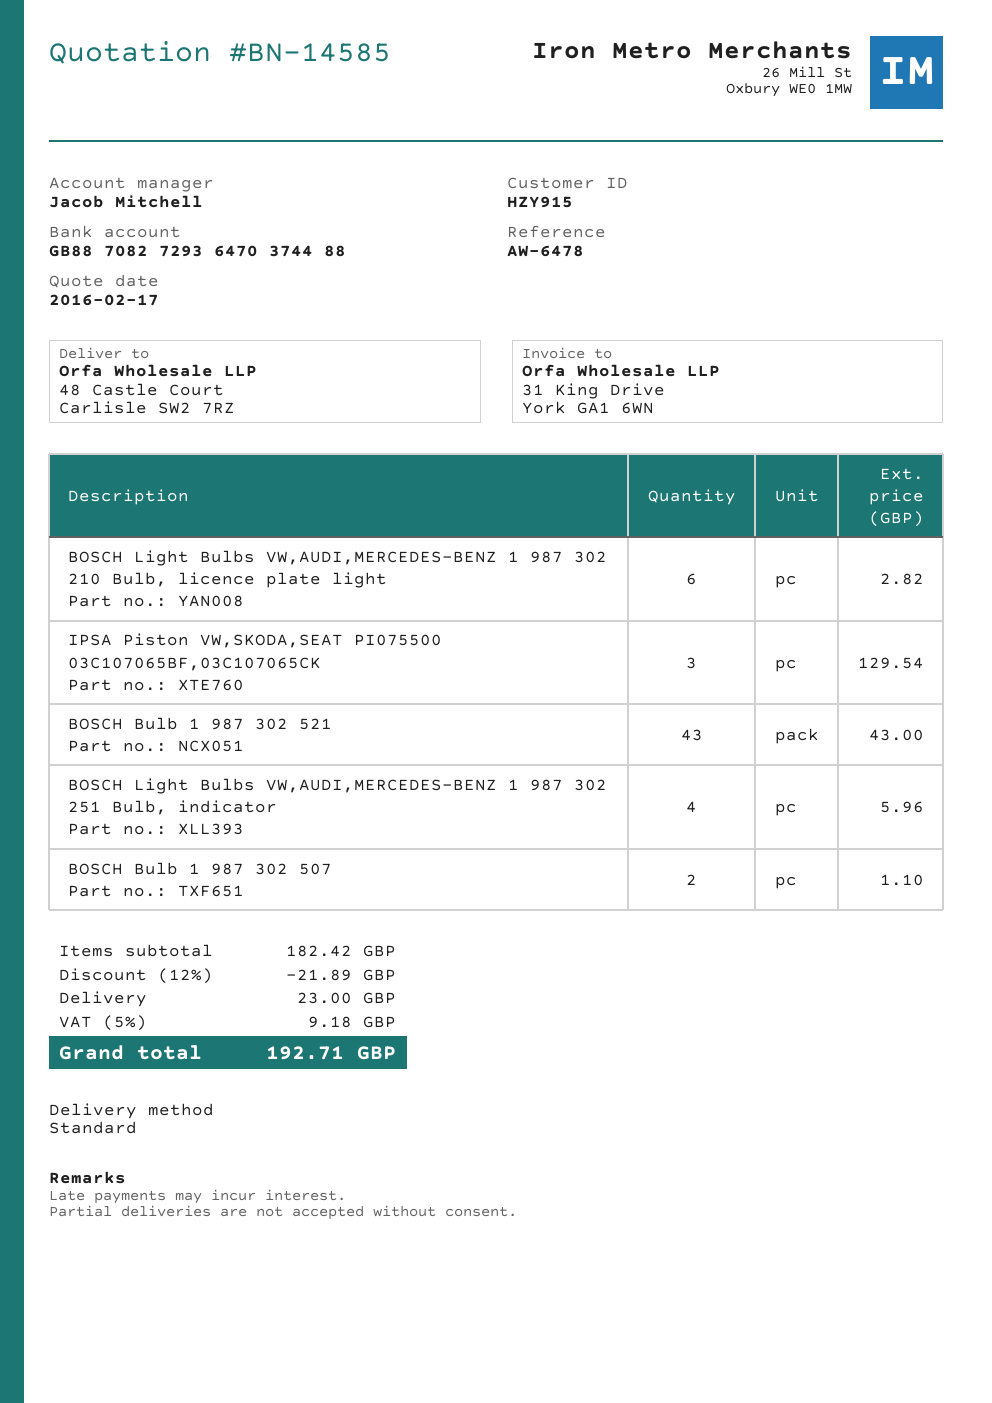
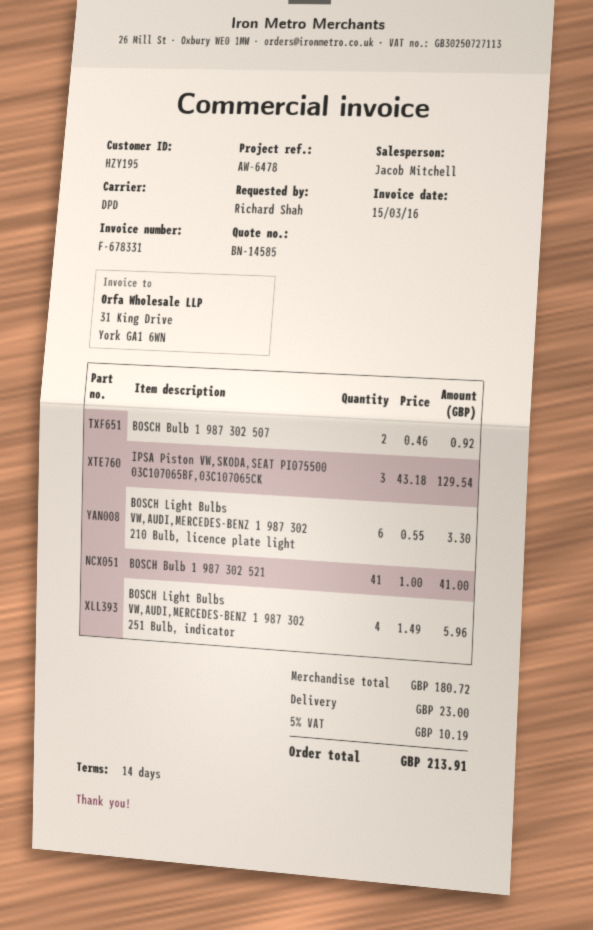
customer number: HZY915 -> HZY195
shipping method: standard -> DPD
BOSCH Light Bulbs VW,AUDI,MERCEDES-BENZ 1 987 302 210 Bulb, licence plate light: 6 for 2.82 -> 6 for 3.30
BOSCH Bulb 1 987 302 521: 43 for 43.00 -> 41 for 41.00
BOSCH Bulb 1 987 302 507: 2 for 1.10 -> 2 for 0.92
subtotal: 182.42 -> 180.72
discount: 12% = 21.89 -> none
tax: 5% = 9.18 -> 5% = 10.19
total: 192.71 -> 213.91

